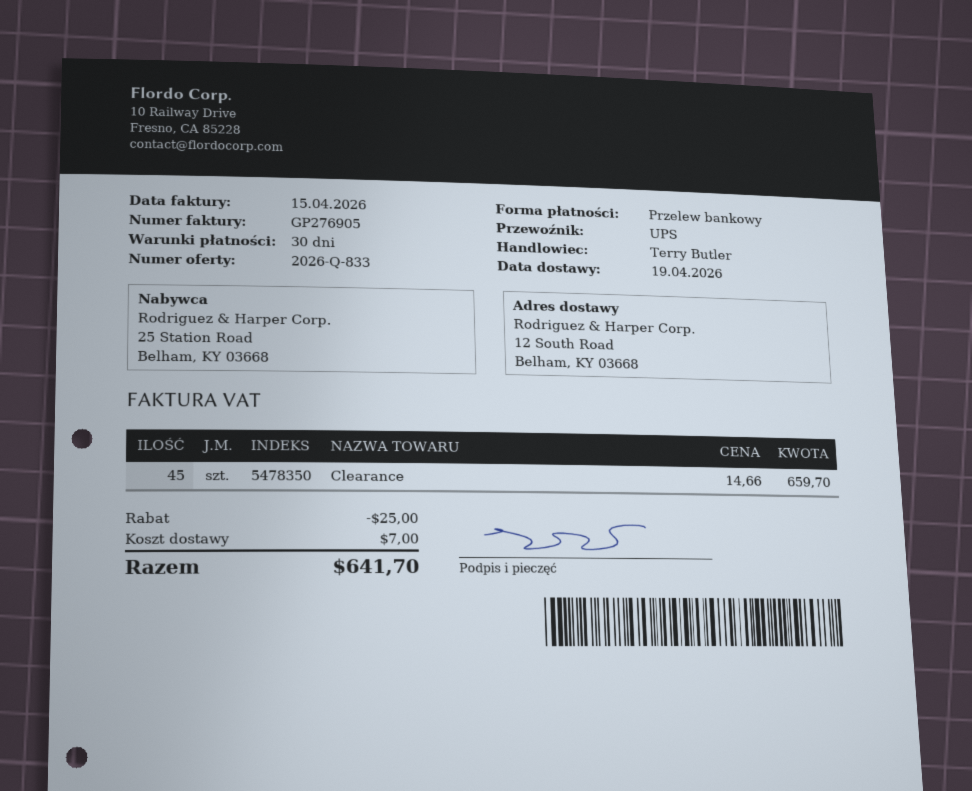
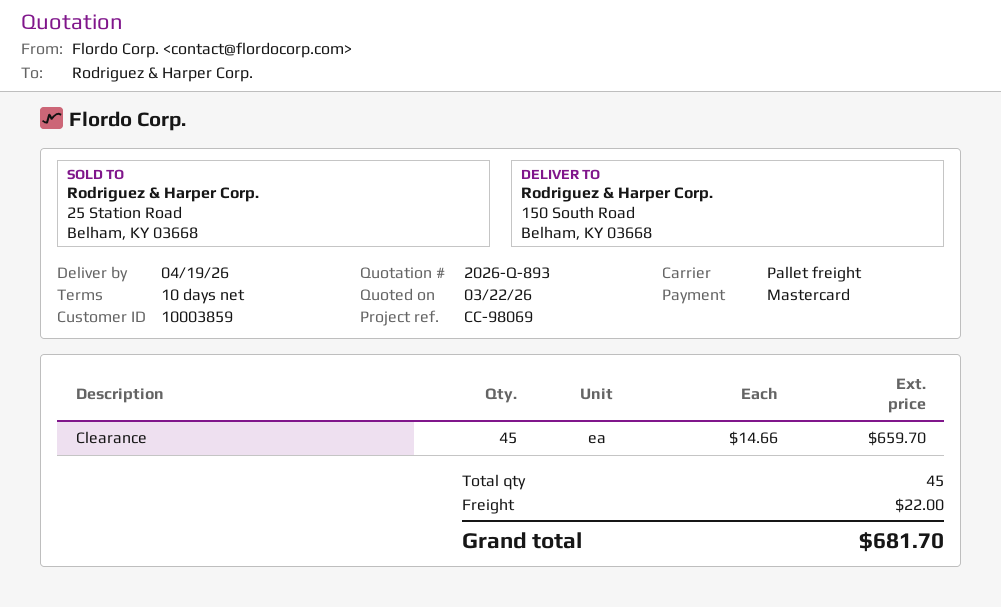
quote number: 2026-Q-833 -> 2026-Q-893
payment terms: 30 days -> 10 days
payment method: bank transfer -> Mastercard
shipping method: UPS -> pallet freight
ship to: 12 South Road, Belham, KY 03668 -> 150 South Road, Belham, KY 03668
discount: 25.00 -> none
shipping: 7.00 -> 22.00
total: 641.70 -> 681.70

